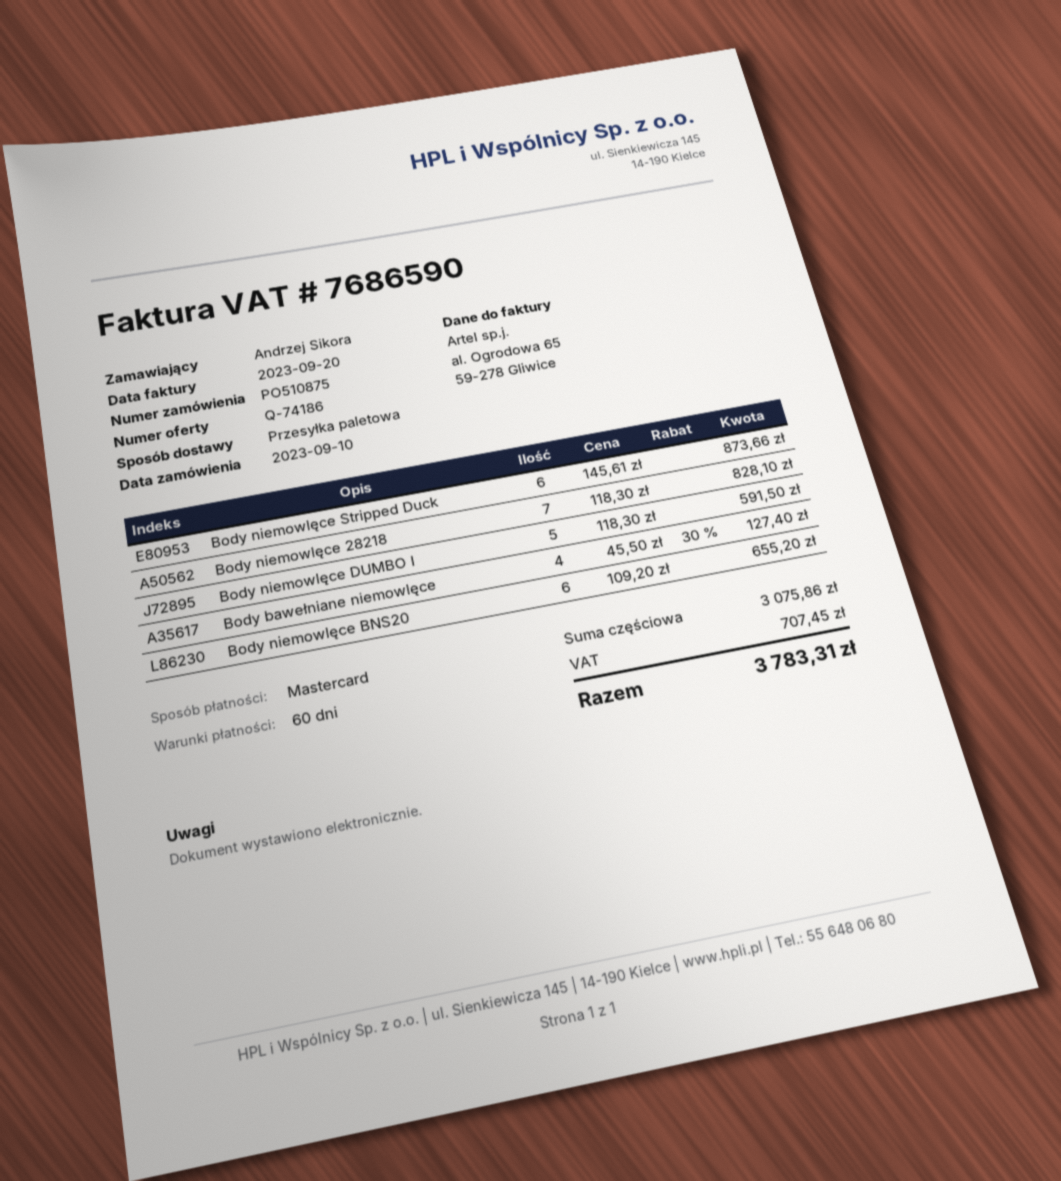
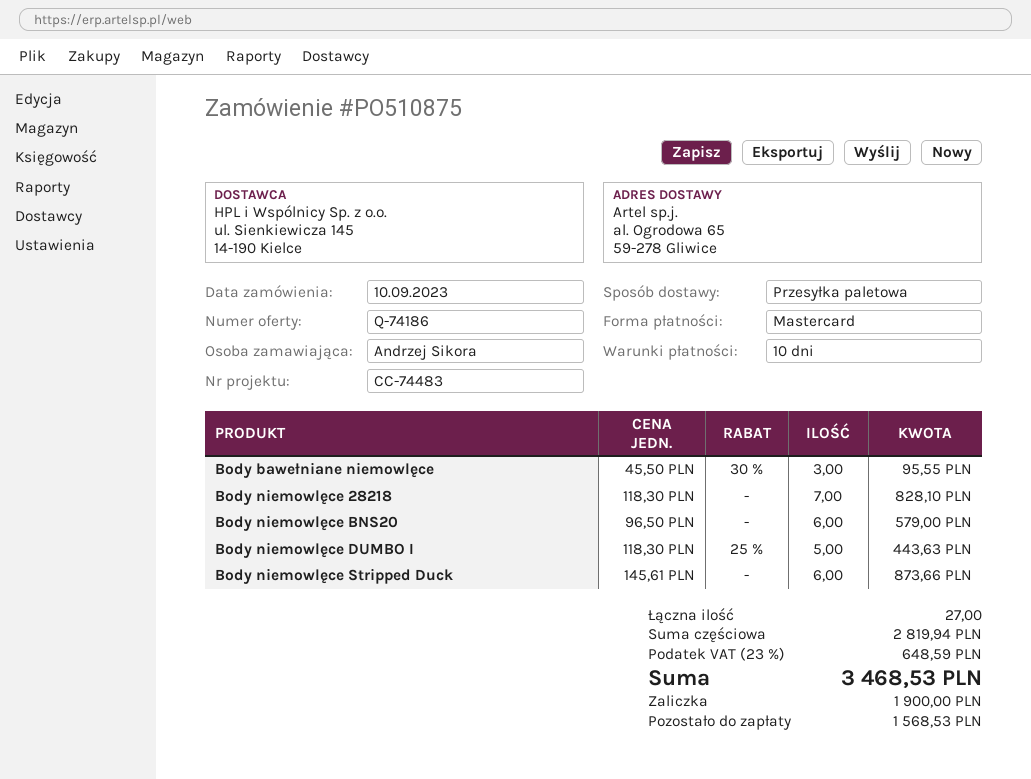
payment terms: 60 days -> 10 days
Body niemowlęce DUMBO I: 5 x 118.30 = 591.50 -> 5 x 118.30 - 25% = 443.63
Body bawełniane niemowlęce: 4 x 45.50 - 30% = 127.40 -> 3 x 45.50 - 30% = 95.55
Body niemowlęce BNS20: 6 x 109.20 = 655.20 -> 6 x 96.50 = 579.00
subtotal: 3075.86 -> 2819.94
tax: 707.45 -> 648.59
total: 3783.31 -> 3468.53

